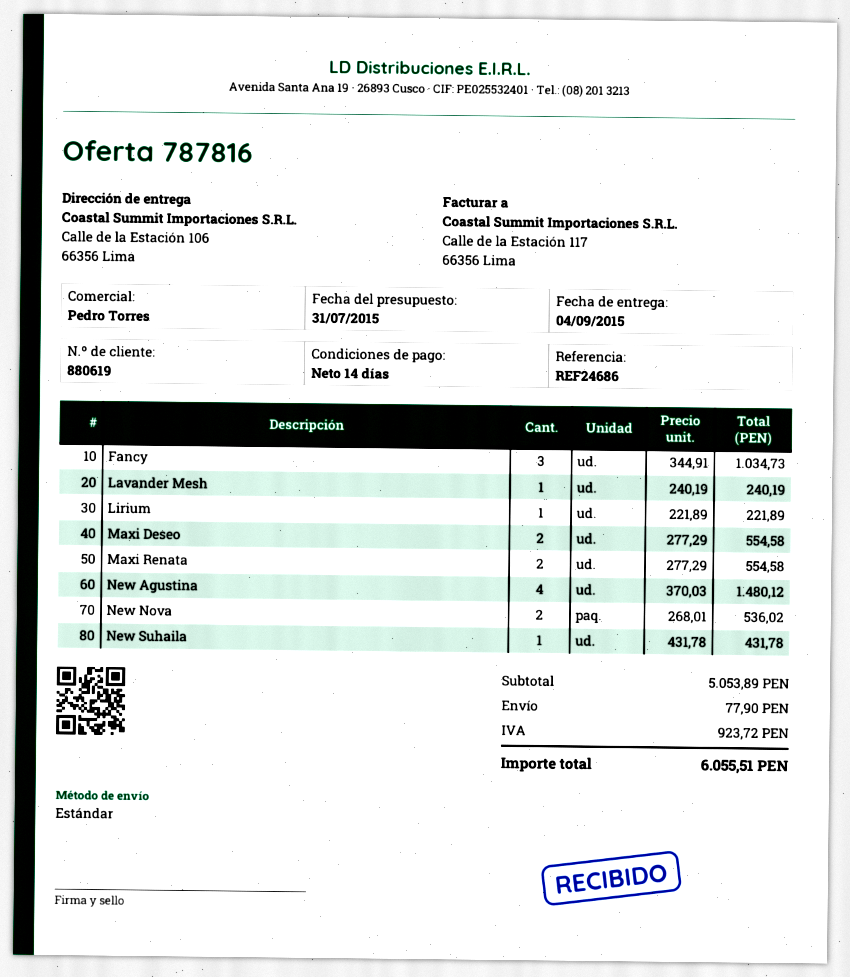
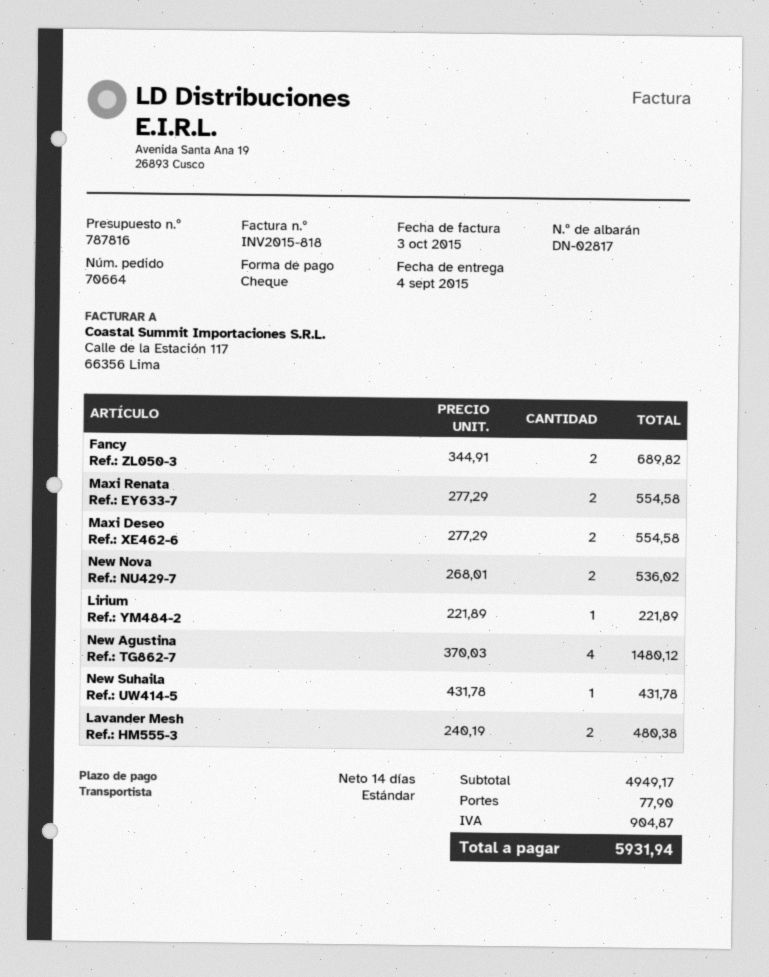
Fancy: 3 x 344.91 = 1034.73 -> 2 x 344.91 = 689.82
Lavander Mesh: 1 x 240.19 = 240.19 -> 2 x 240.19 = 480.38
subtotal: 5053.89 -> 4949.17
tax: 923.72 -> 904.87
total: 6055.51 -> 5931.94

